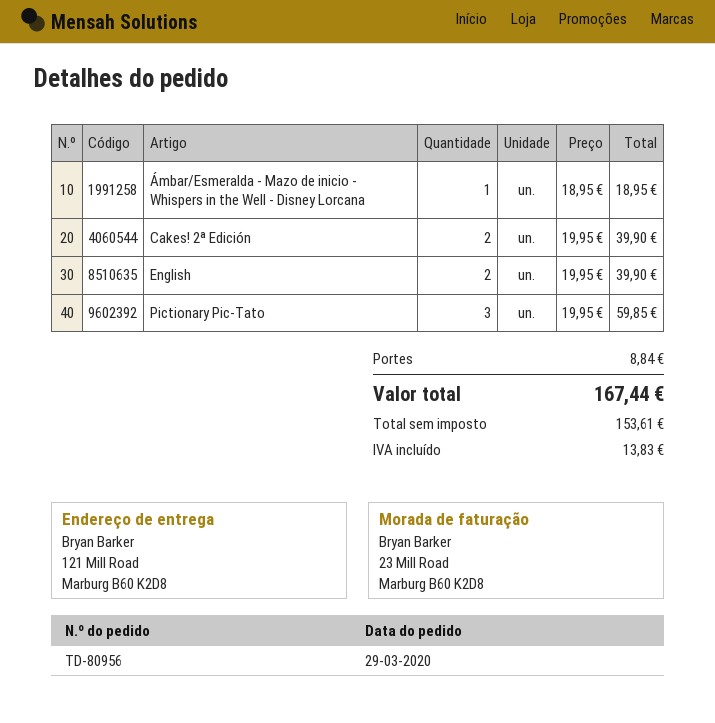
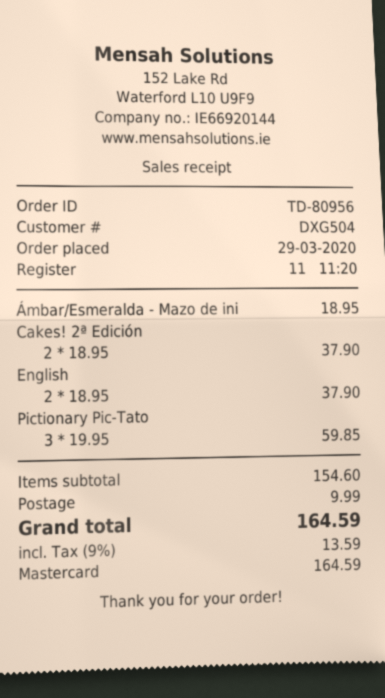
Cakes! 2ª Edición: 2 x 19.95 = 39.90 -> 2 x 18.95 = 37.90
English: 2 x 19.95 = 39.90 -> 2 x 18.95 = 37.90
shipping: 8.84 -> 9.99
tax: 13.83 -> 13.59
total: 167.44 -> 164.59

